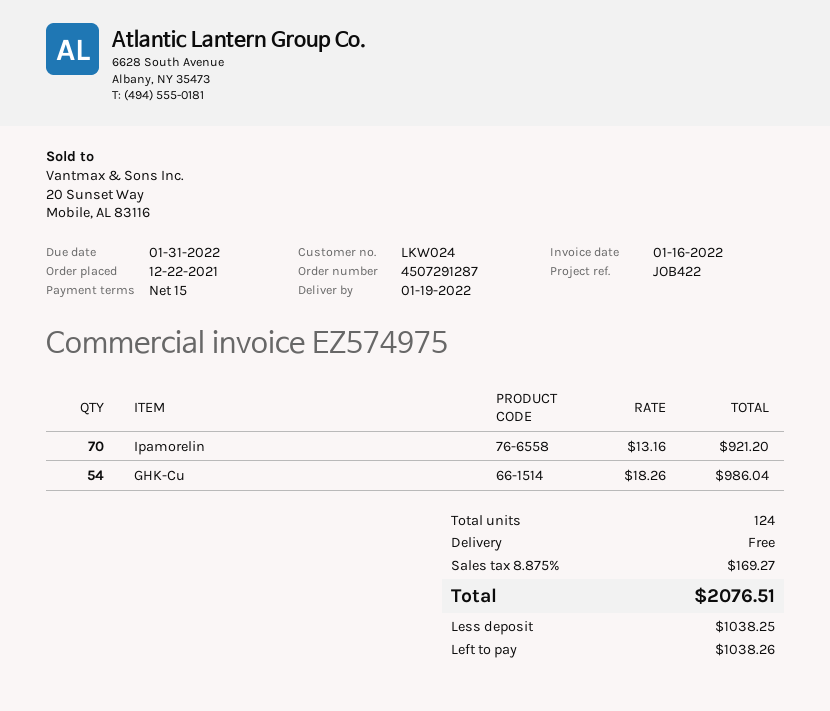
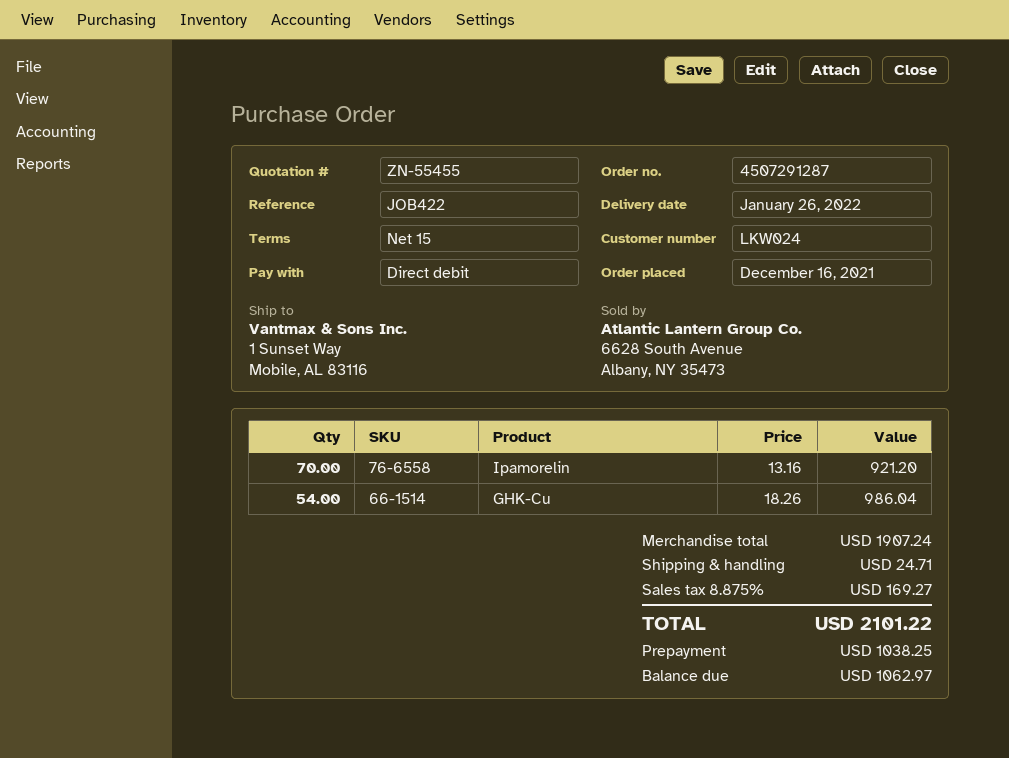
order date: 2021-12-22 -> 2021-12-16
delivery date: 2022-01-19 -> 2022-01-26
shipping: 0.00 -> 24.71
total: 2076.51 -> 2101.22
balance: 1038.26 -> 1062.97

